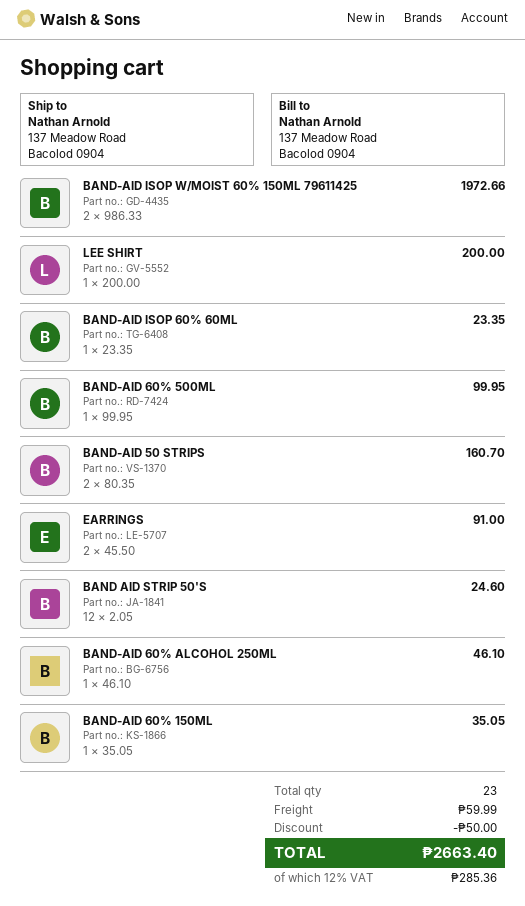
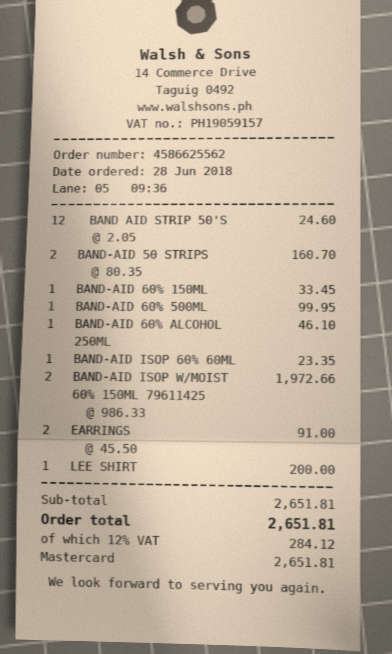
BAND-AID 60% 150ML: 1 x 35.05 = 35.05 -> 1 x 33.45 = 33.45
discount: 50.00 -> none
shipping: 59.99 -> none
tax: 12% = 285.36 -> 12% = 284.12
total: 2663.40 -> 2651.81

